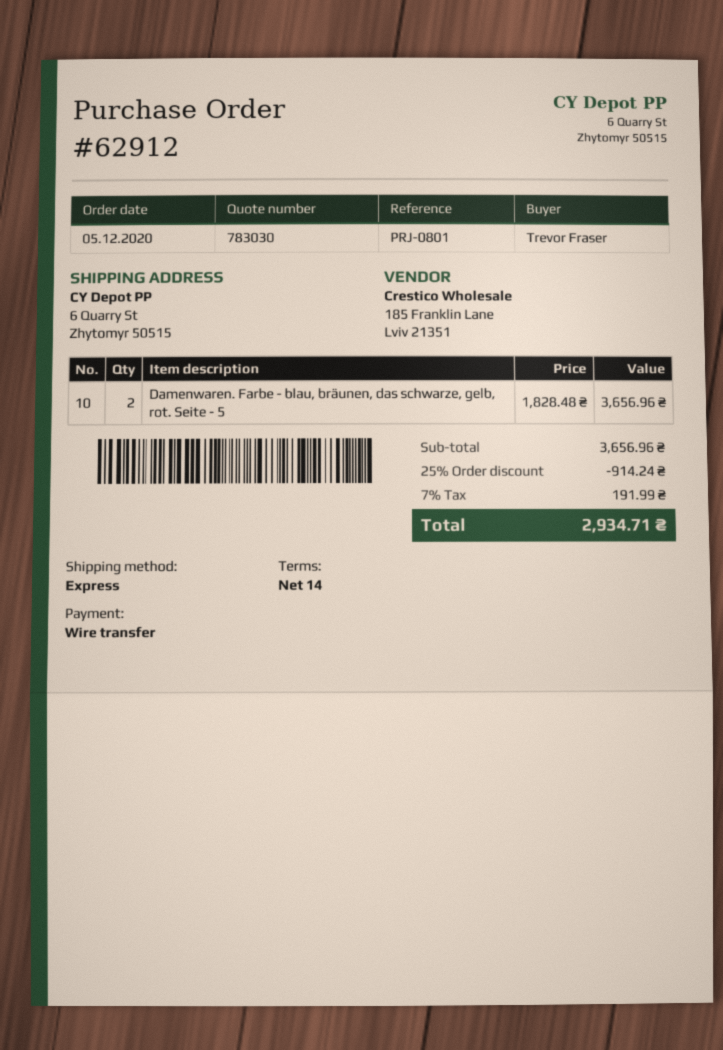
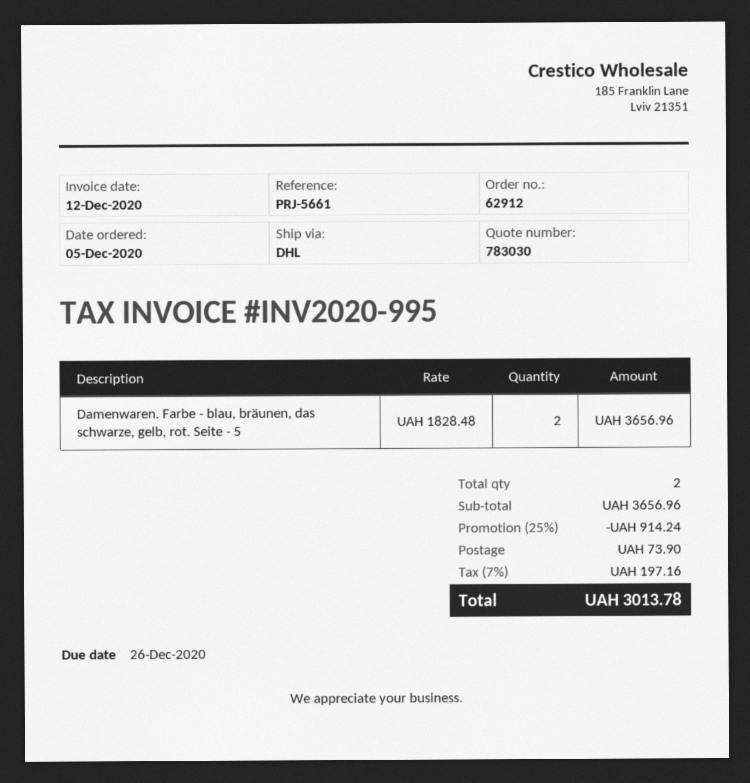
reference: PRJ-0801 -> PRJ-5661
shipping method: express -> DHL
shipping: none -> 73.90
tax: 7% = 191.99 -> 7% = 197.16
total: 2934.71 -> 3013.78

